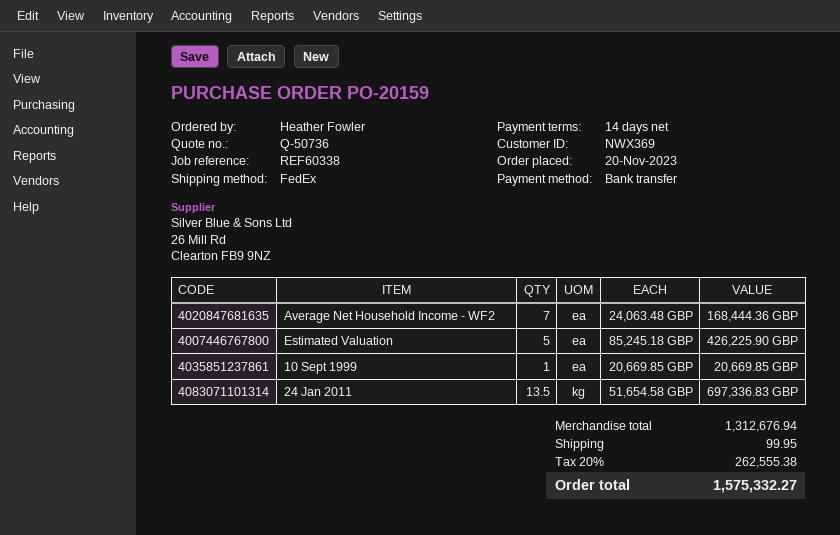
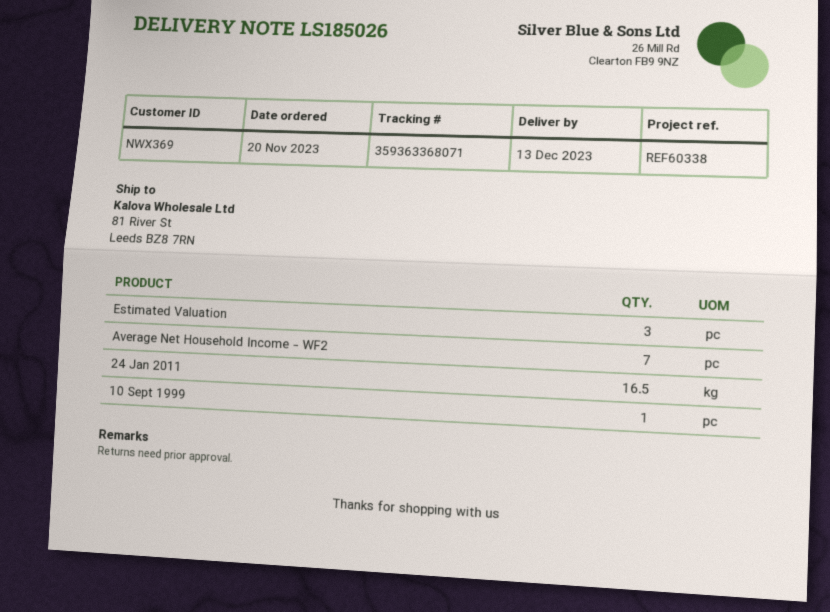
Estimated Valuation: 5 -> 3
24 Jan 2011: 13.5 -> 16.5

